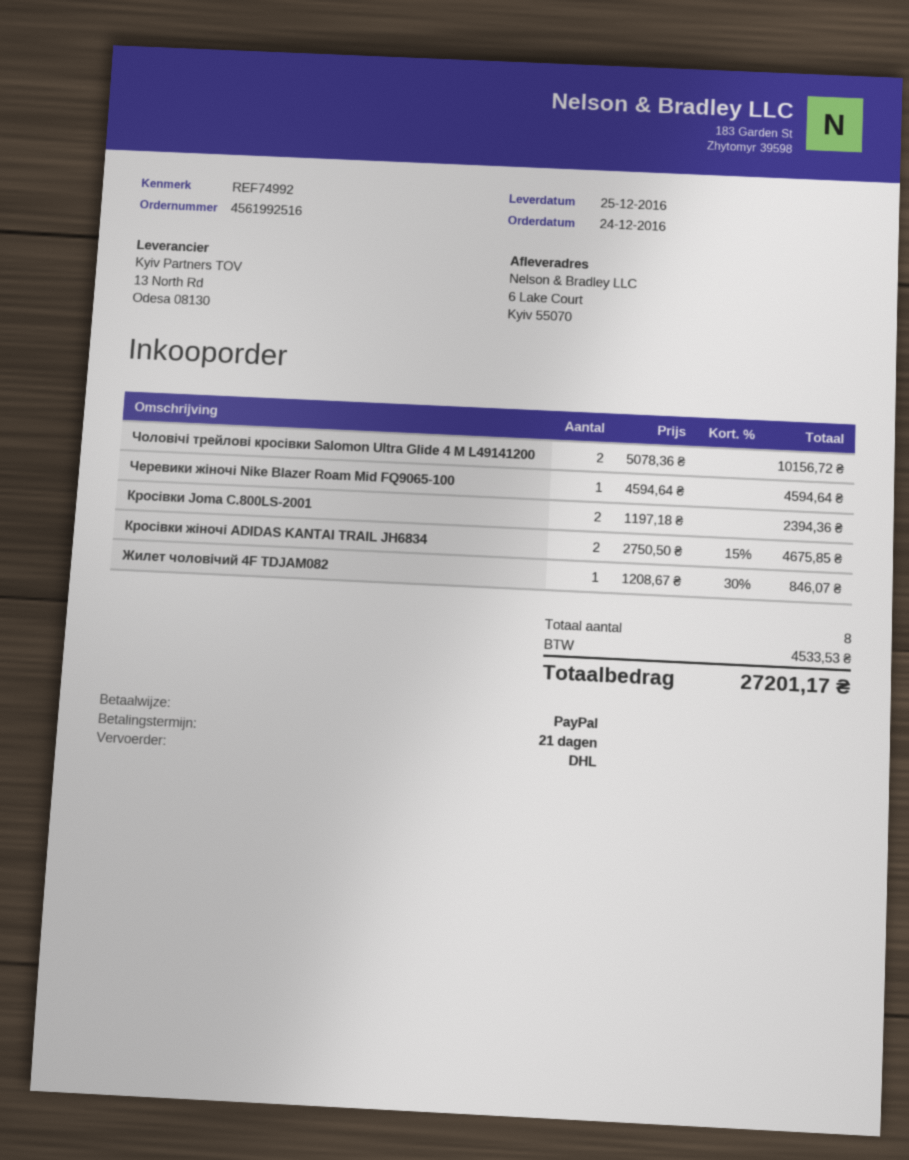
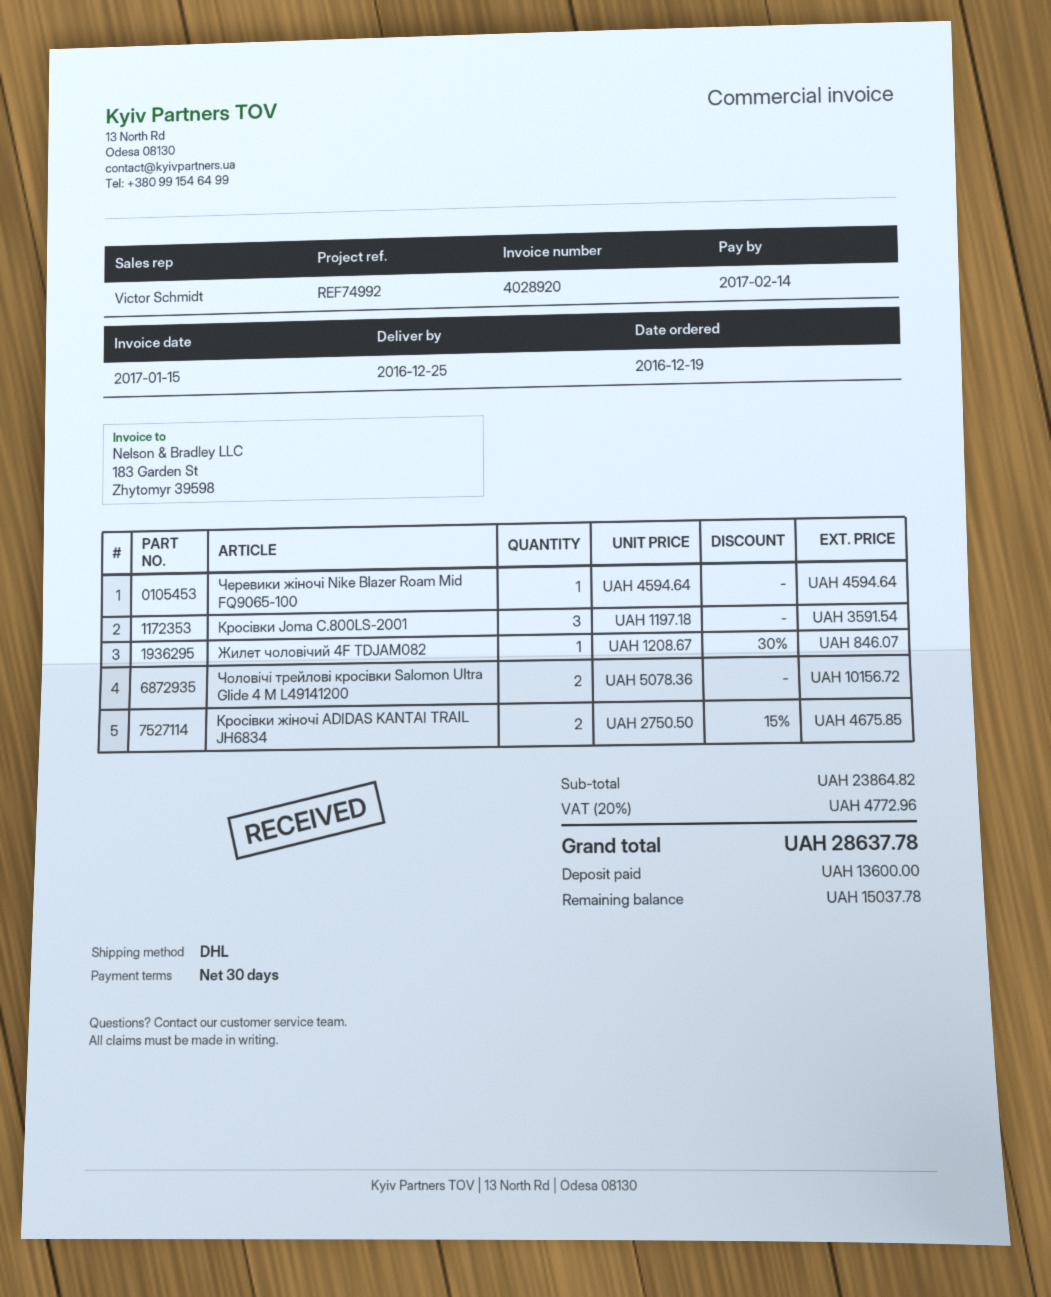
order date: 2016-12-24 -> 2016-12-19
payment terms: 21 days -> 30 days
Кросівки Joma С.800LS-2001: 2 x 1197.18 = 2394.36 -> 3 x 1197.18 = 3591.54
tax: 4533.53 -> 4772.96
total: 27201.17 -> 28637.78

